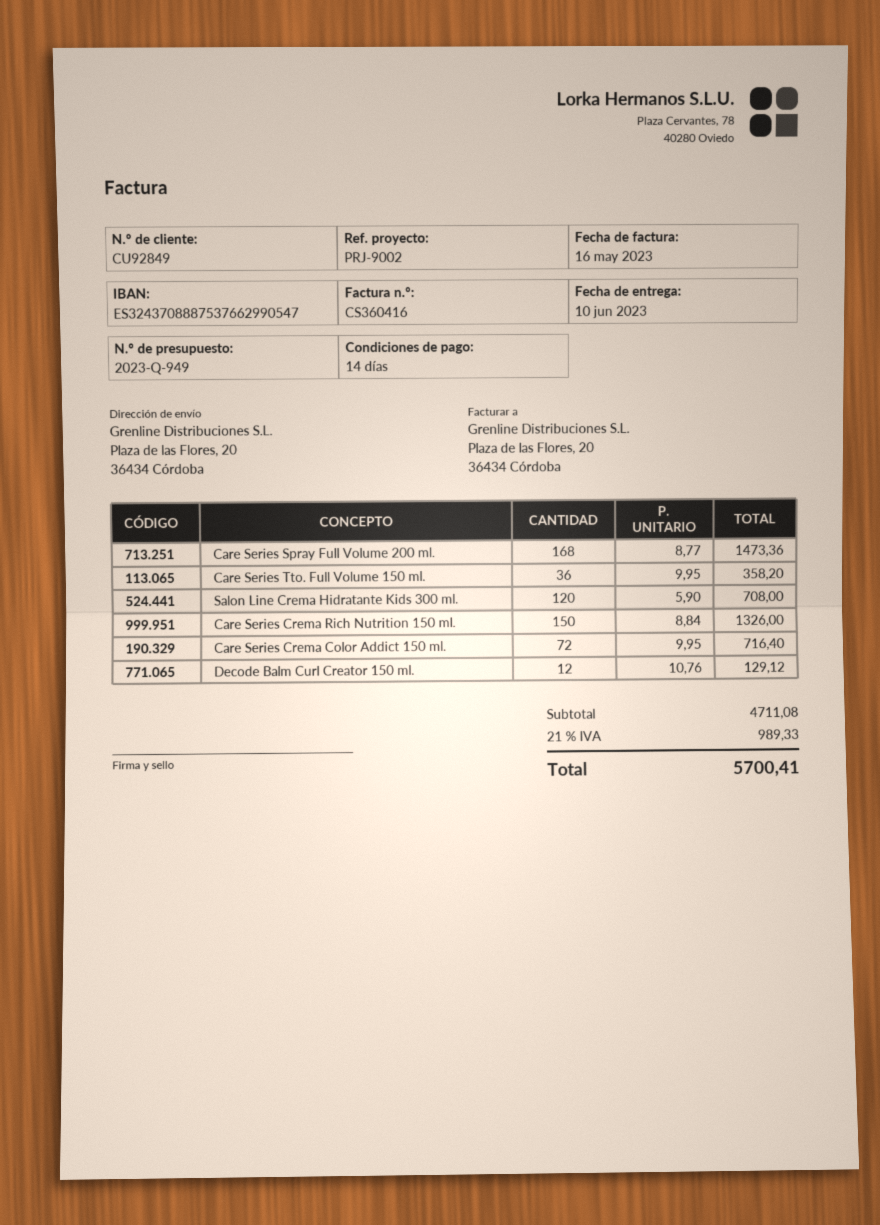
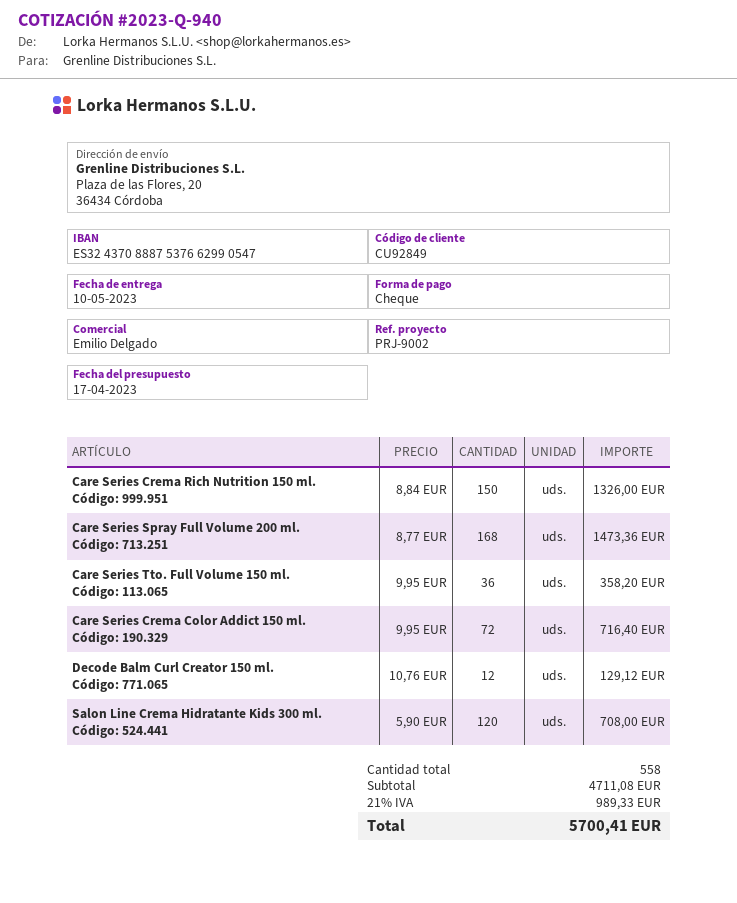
quote number: 2023-Q-949 -> 2023-Q-940
delivery date: 2023-06-10 -> 2023-05-10

